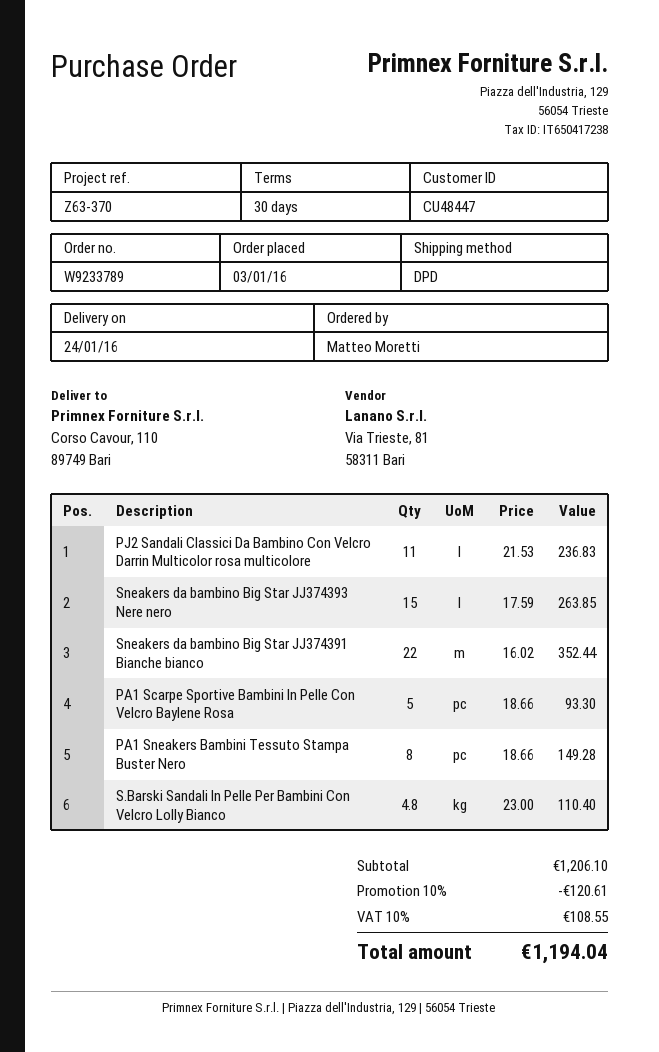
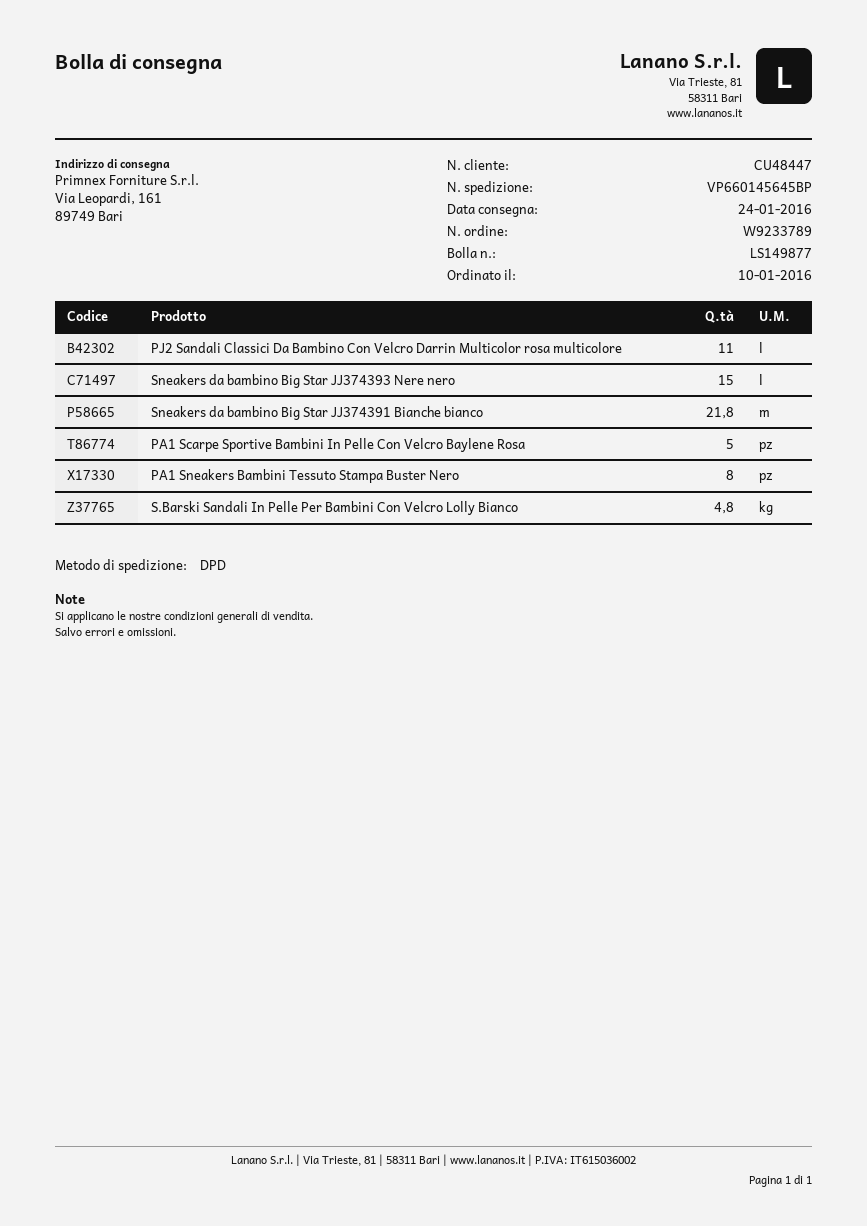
order date: 2016-01-03 -> 2016-01-10
ship to: Corso Cavour, 110, 89749 Bari -> Via Leopardi, 161, 89749 Bari
Sneakers da bambino Big Star JJ374391 Bianche bianco: 22 -> 21.8

